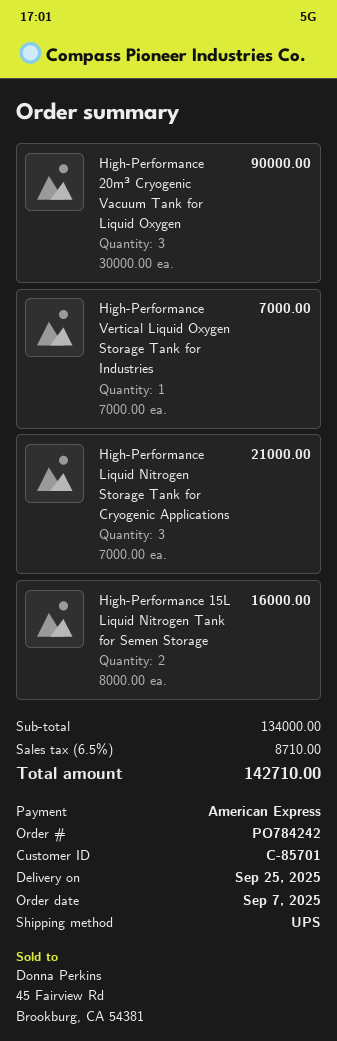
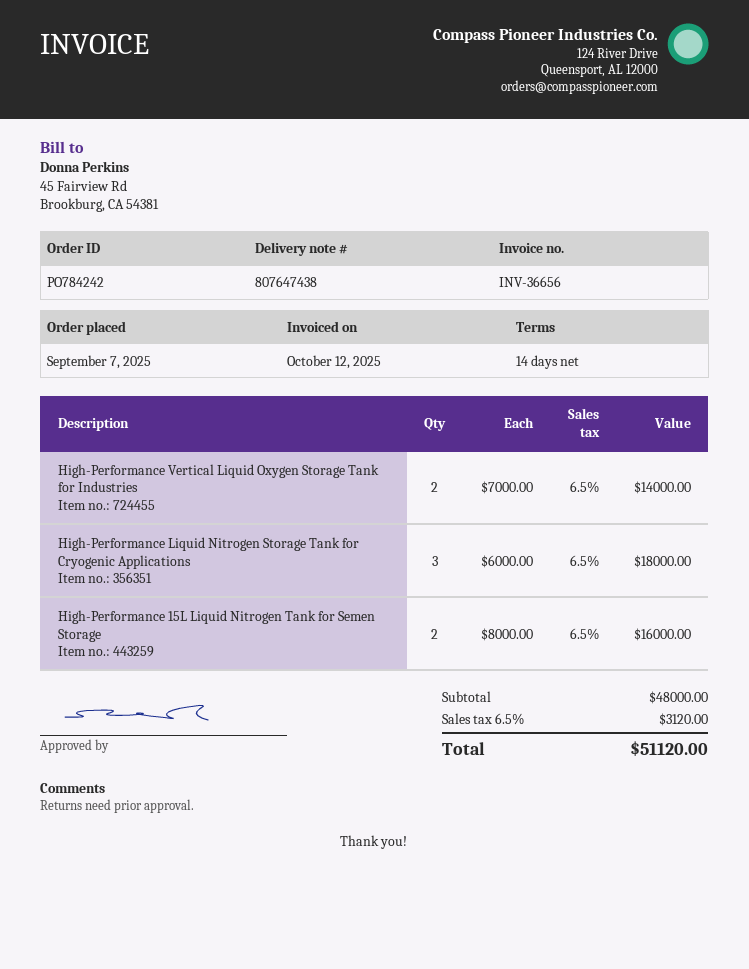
High-Performance 20m³ Cryogenic Vacuum Tank for Liquid Oxygen: 3 x 30000.00 = 90000.00 -> none
High-Performance Vertical Liquid Oxygen Storage Tank for Industries: 1 x 7000.00 = 7000.00 -> 2 x 7000.00 = 14000.00
High-Performance Liquid Nitrogen Storage Tank for Cryogenic Applications: 3 x 7000.00 = 21000.00 -> 3 x 6000.00 = 18000.00
subtotal: 134000.00 -> 48000.00
tax: 6.5% = 8710.00 -> 6.5% = 3120.00
total: 142710.00 -> 51120.00

